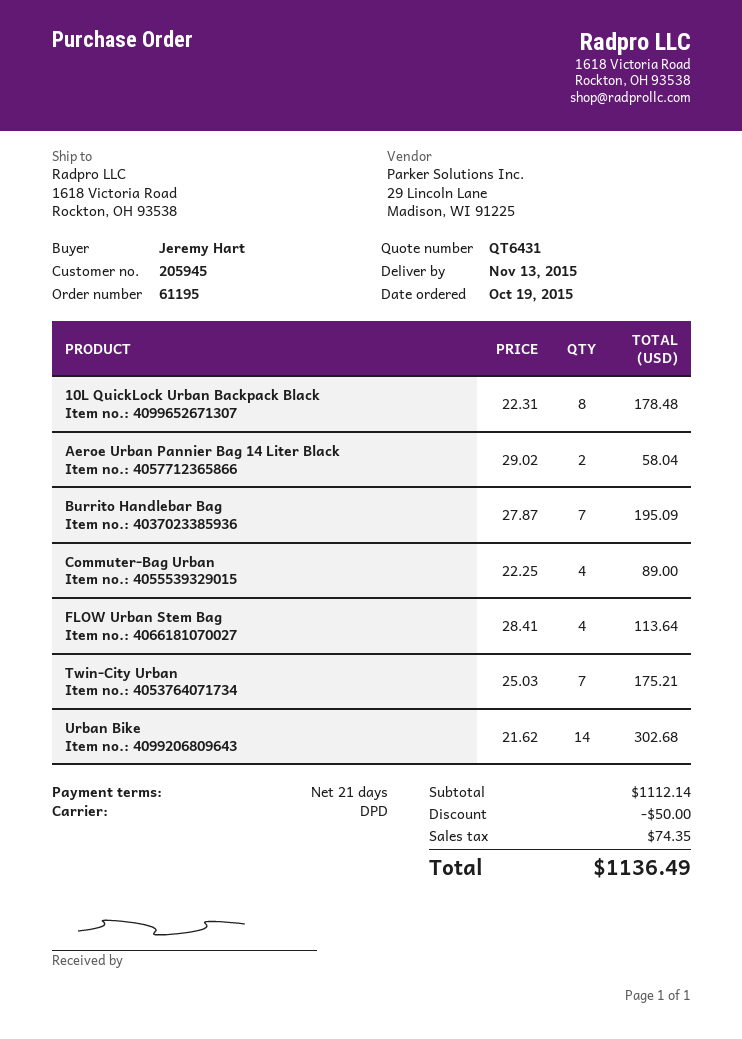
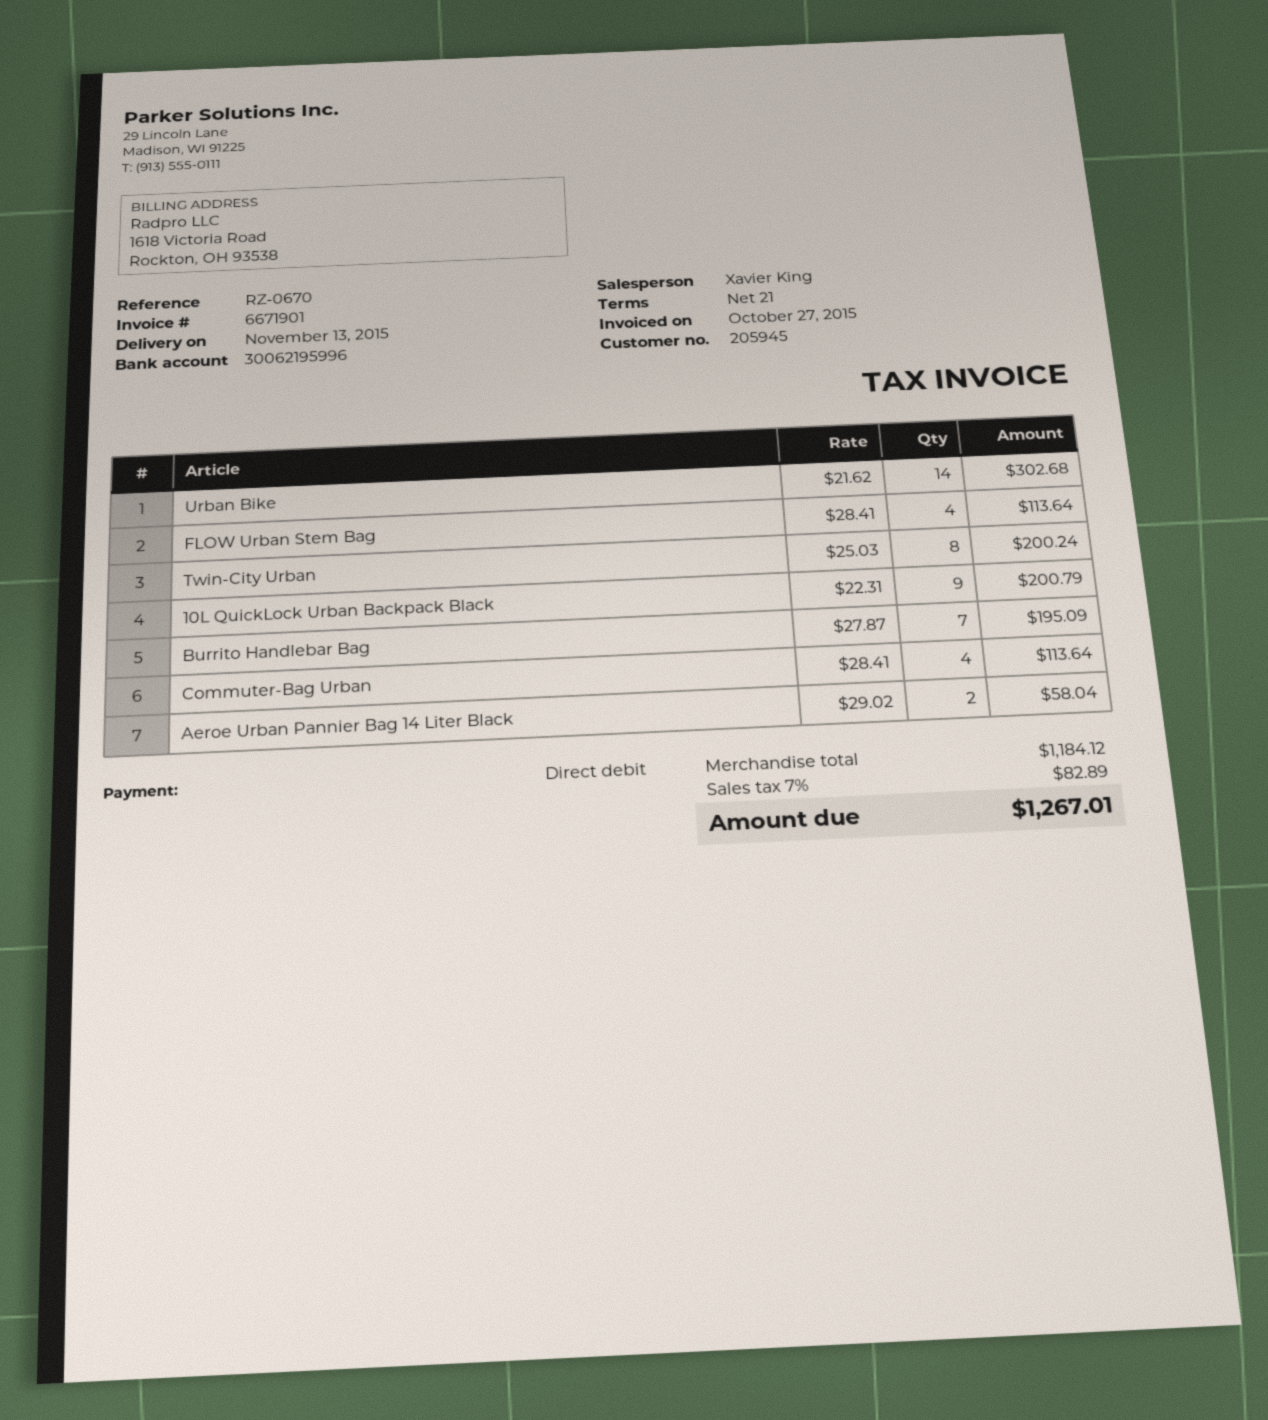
10L QuickLock Urban Backpack Black: 8 x 22.31 = 178.48 -> 9 x 22.31 = 200.79
Commuter-Bag Urban: 4 x 22.25 = 89.00 -> 4 x 28.41 = 113.64
Twin-City Urban: 7 x 25.03 = 175.21 -> 8 x 25.03 = 200.24
subtotal: 1112.14 -> 1184.12
discount: 50.00 -> none
tax: 74.35 -> 82.89
total: 1136.49 -> 1267.01

